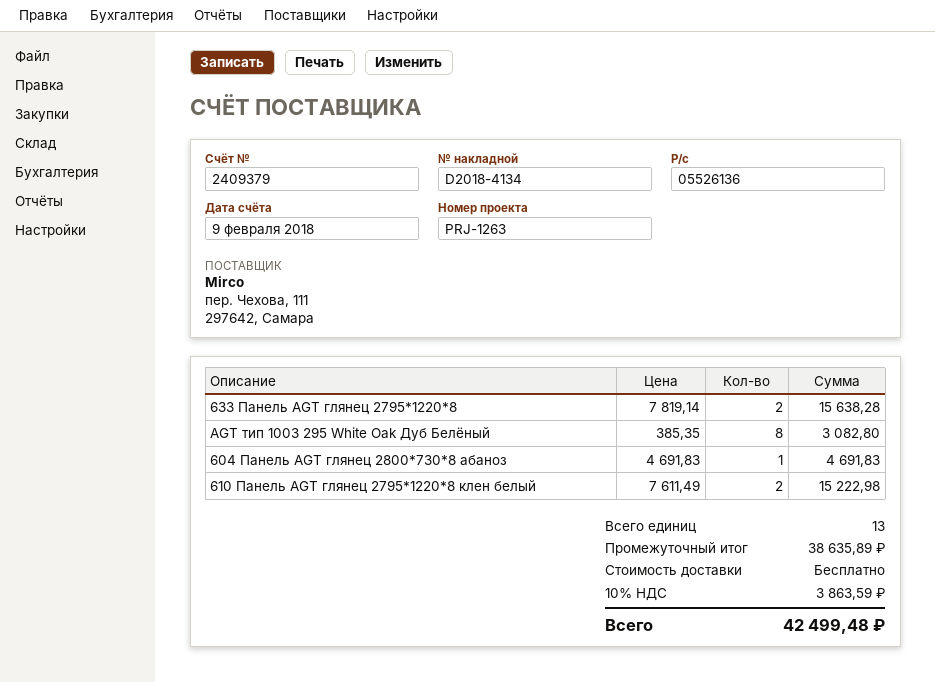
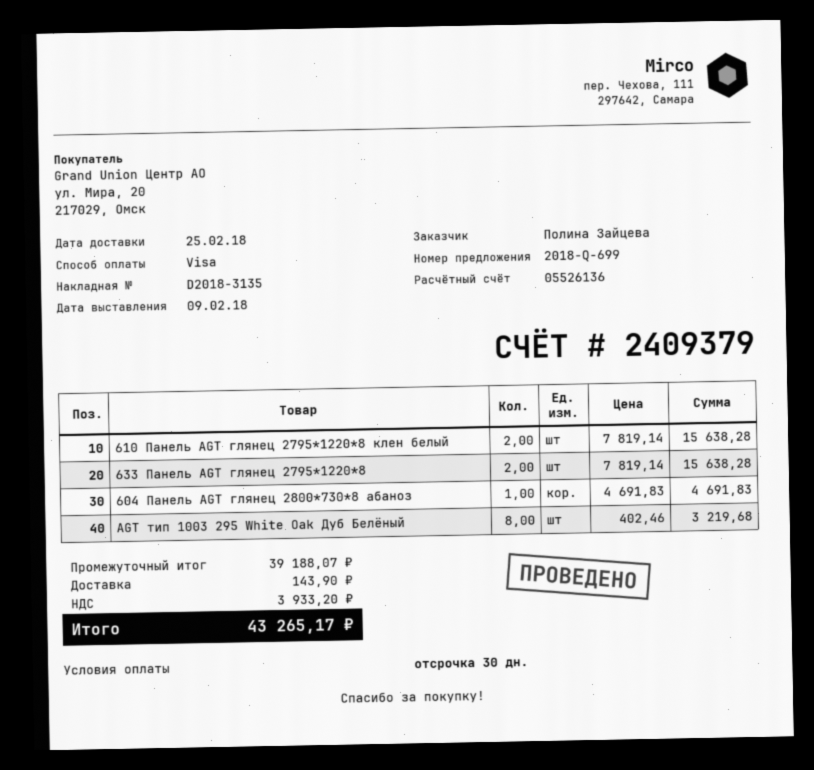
delivery note number: D2018-4134 -> D2018-3135
AGT тип 1003 295 White Oak Дуб Белёный: 8 x 385.35 = 3082.80 -> 8 x 402.46 = 3219.68
610 Панель AGT глянец 2795*1220*8 клен белый: 2 x 7611.49 = 15222.98 -> 2 x 7819.14 = 15638.28
subtotal: 38635.89 -> 39188.07
shipping: 0.00 -> 143.90
tax: 3863.59 -> 3933.20
total: 42499.48 -> 43265.17

